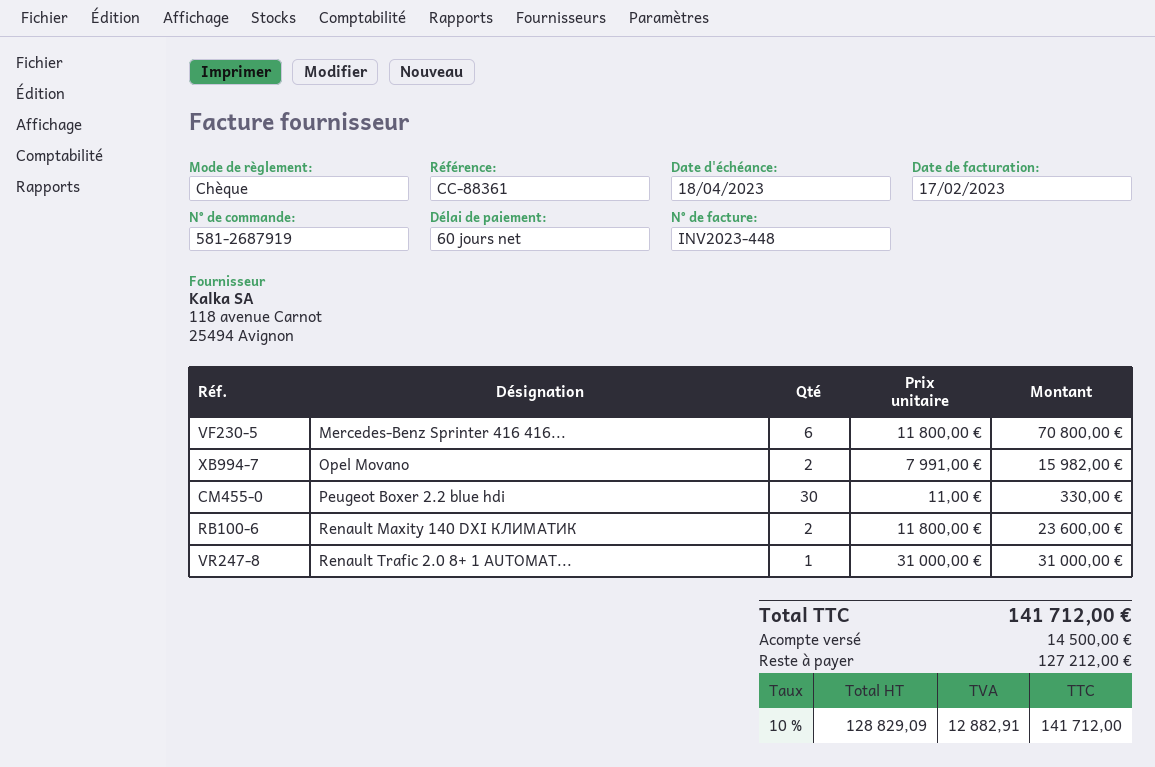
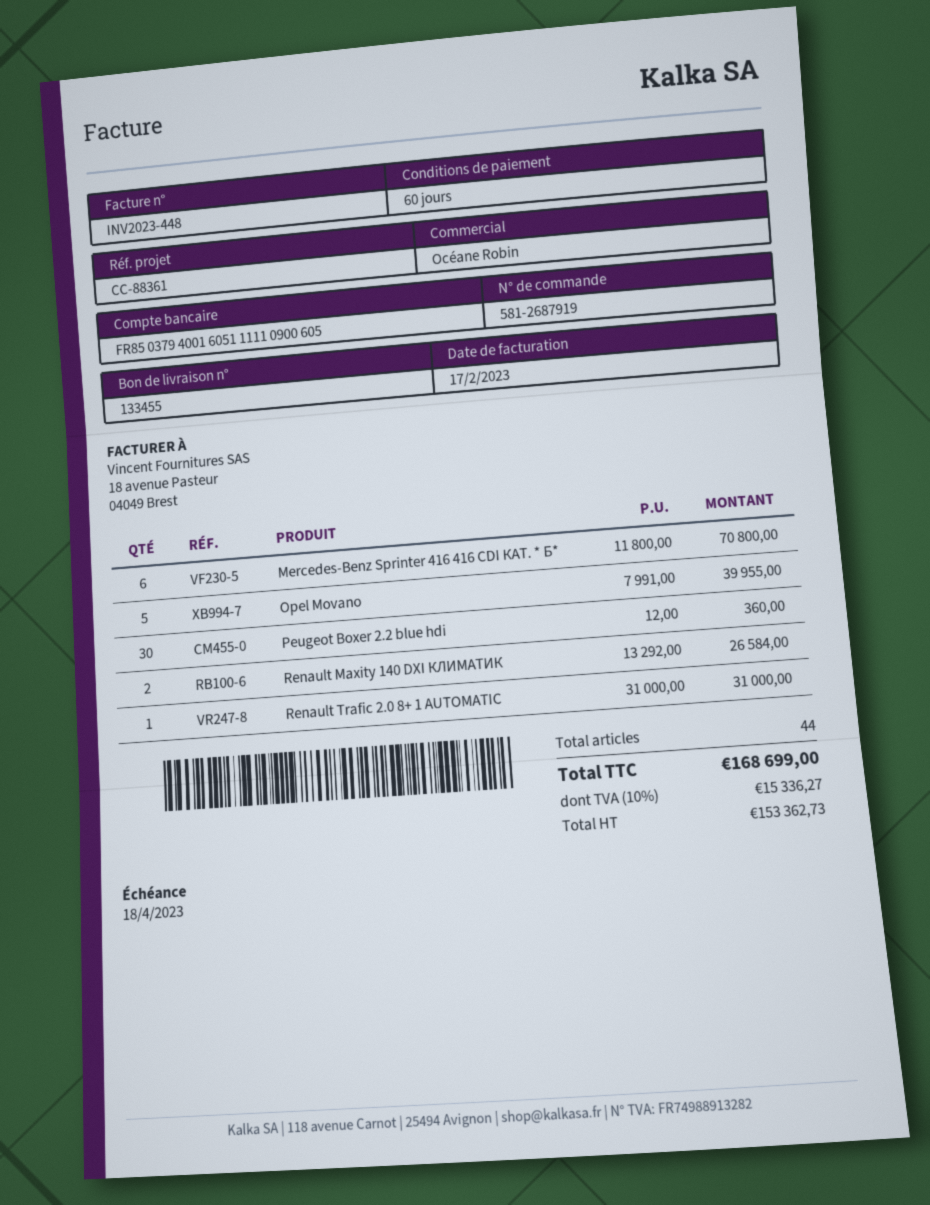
Opel Movano: 2 x 7991.00 = 15982.00 -> 5 x 7991.00 = 39955.00
Peugeot Boxer 2.2 blue hdi: 30 x 11.00 = 330.00 -> 30 x 12.00 = 360.00
Renault Maxity 140 DXI КЛИМАТИК: 2 x 11800.00 = 23600.00 -> 2 x 13292.00 = 26584.00
net: 128829.09 -> 153362.73
tax: 10% = 12882.91 -> 10% = 15336.27
total: 141712.00 -> 168699.00

